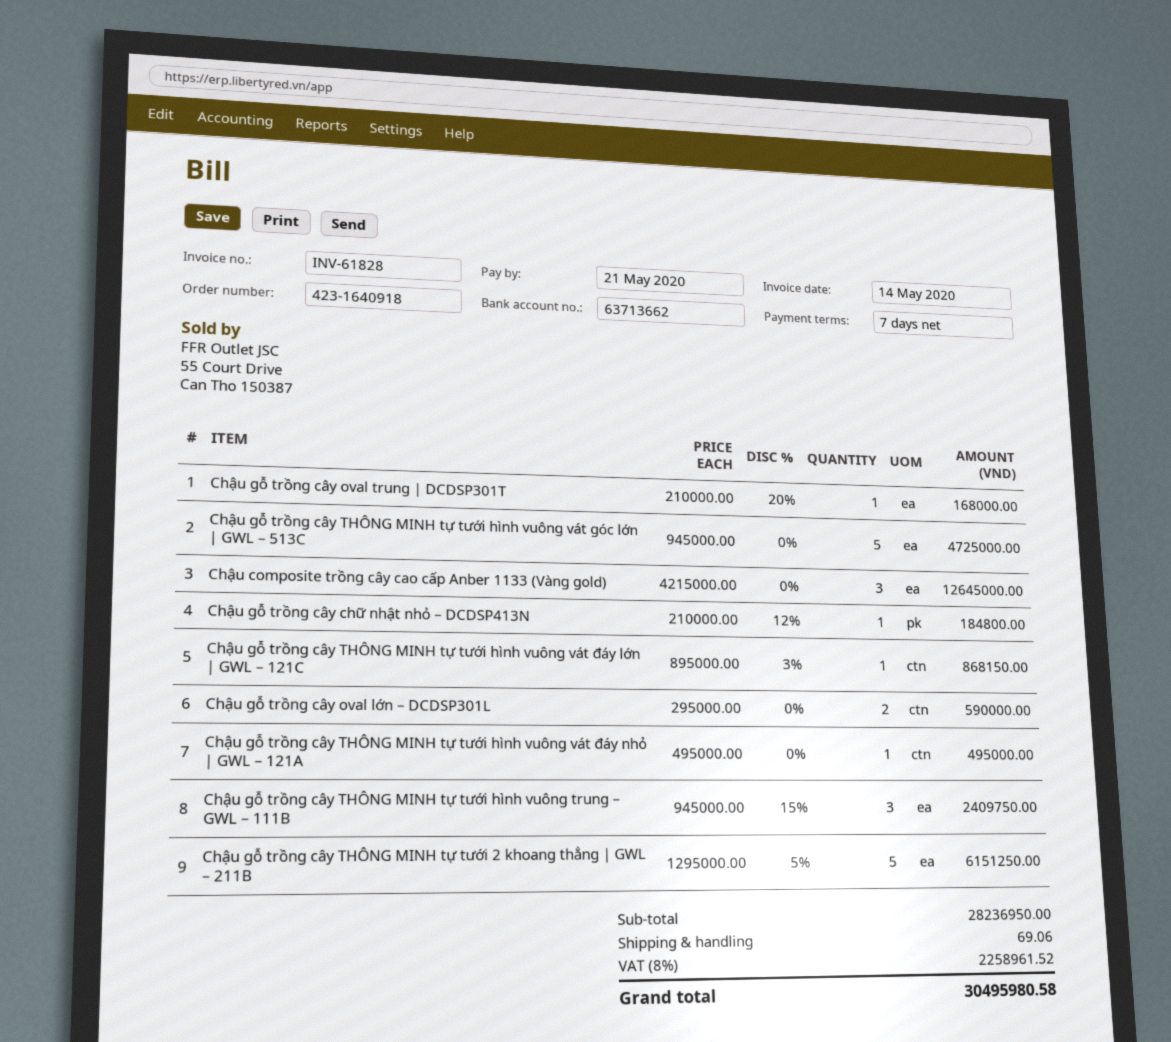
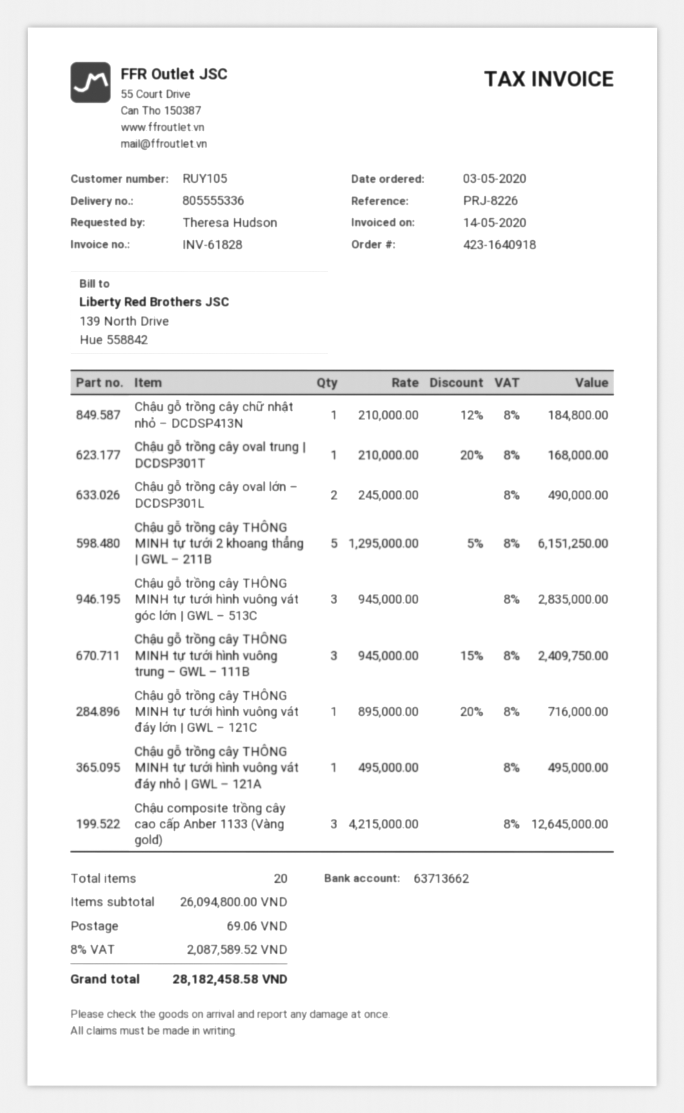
Chậu gỗ trồng cây THÔNG MINH tự tưới hình vuông vát góc lớn | GWL – 513C: 5 x 945000.00 = 4725000.00 -> 3 x 945000.00 = 2835000.00
Chậu gỗ trồng cây THÔNG MINH tự tưới hình vuông vát đáy lớn | GWL – 121C: 1 x 895000.00 - 3% = 868150.00 -> 1 x 895000.00 - 20% = 716000.00
Chậu gỗ trồng cây oval lớn – DCDSP301L: 2 x 295000.00 = 590000.00 -> 2 x 245000.00 = 490000.00
subtotal: 28236950.00 -> 26094800.00
tax: 8% = 2258961.52 -> 8% = 2087589.52
total: 30495980.58 -> 28182458.58

